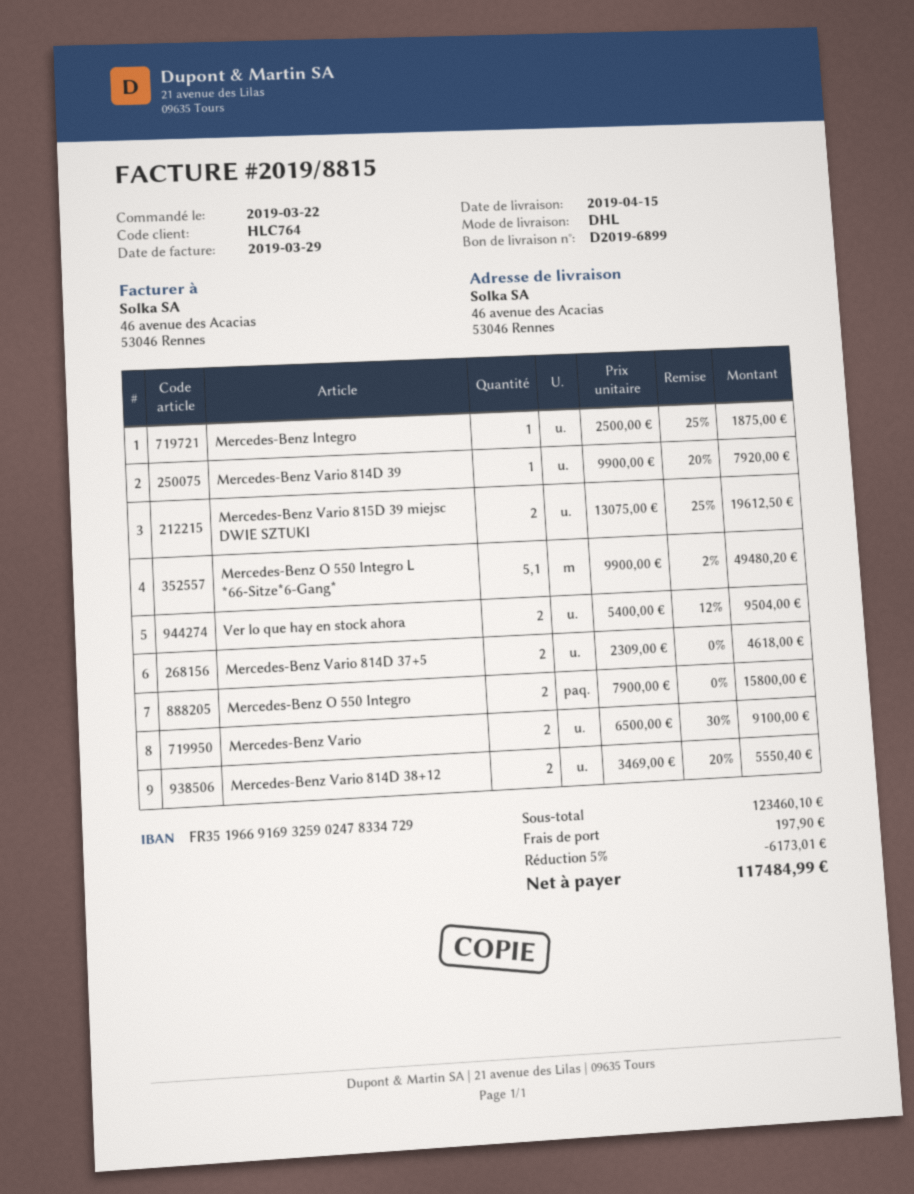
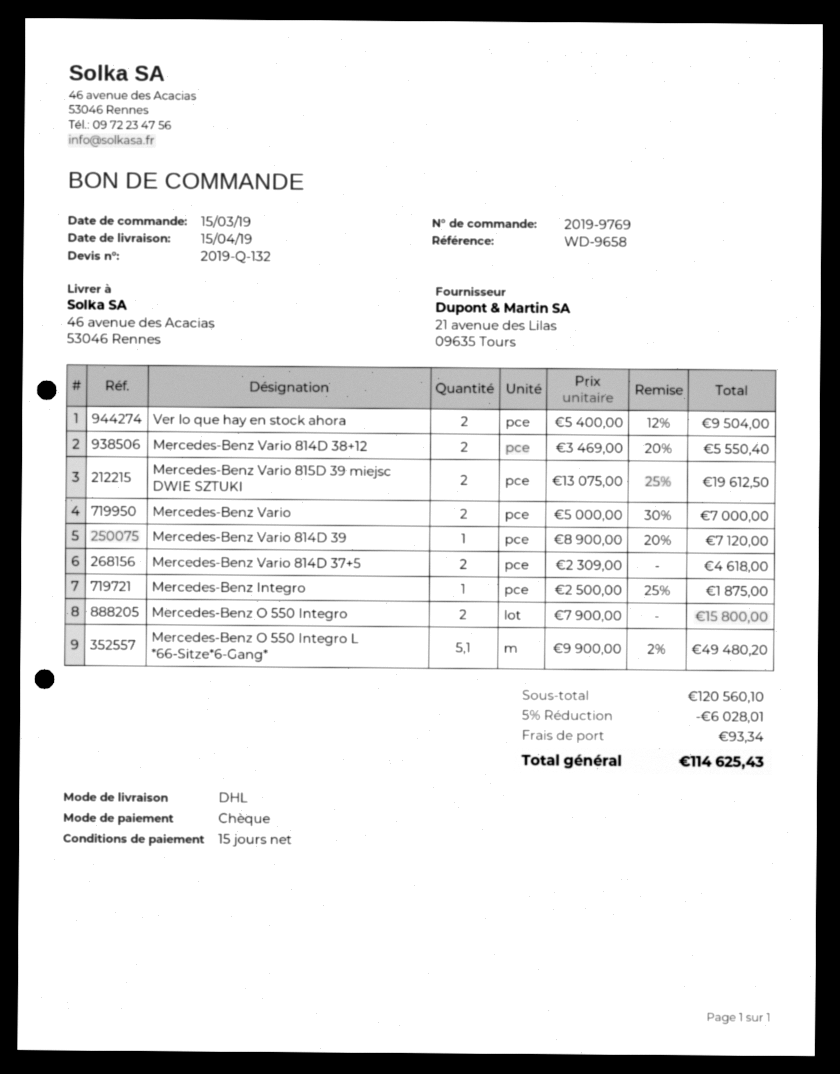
order date: 2019-03-22 -> 2019-03-15
Mercedes-Benz Vario 814D 39: 1 x 9900.00 - 20% = 7920.00 -> 1 x 8900.00 - 20% = 7120.00
Mercedes-Benz Vario: 2 x 6500.00 - 30% = 9100.00 -> 2 x 5000.00 - 30% = 7000.00
subtotal: 123460.10 -> 120560.10
discount: 5% = 6173.01 -> 5% = 6028.01
shipping: 197.90 -> 93.34
total: 117484.99 -> 114625.43

